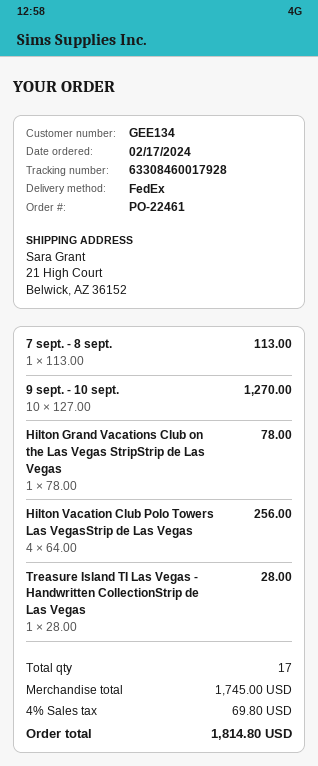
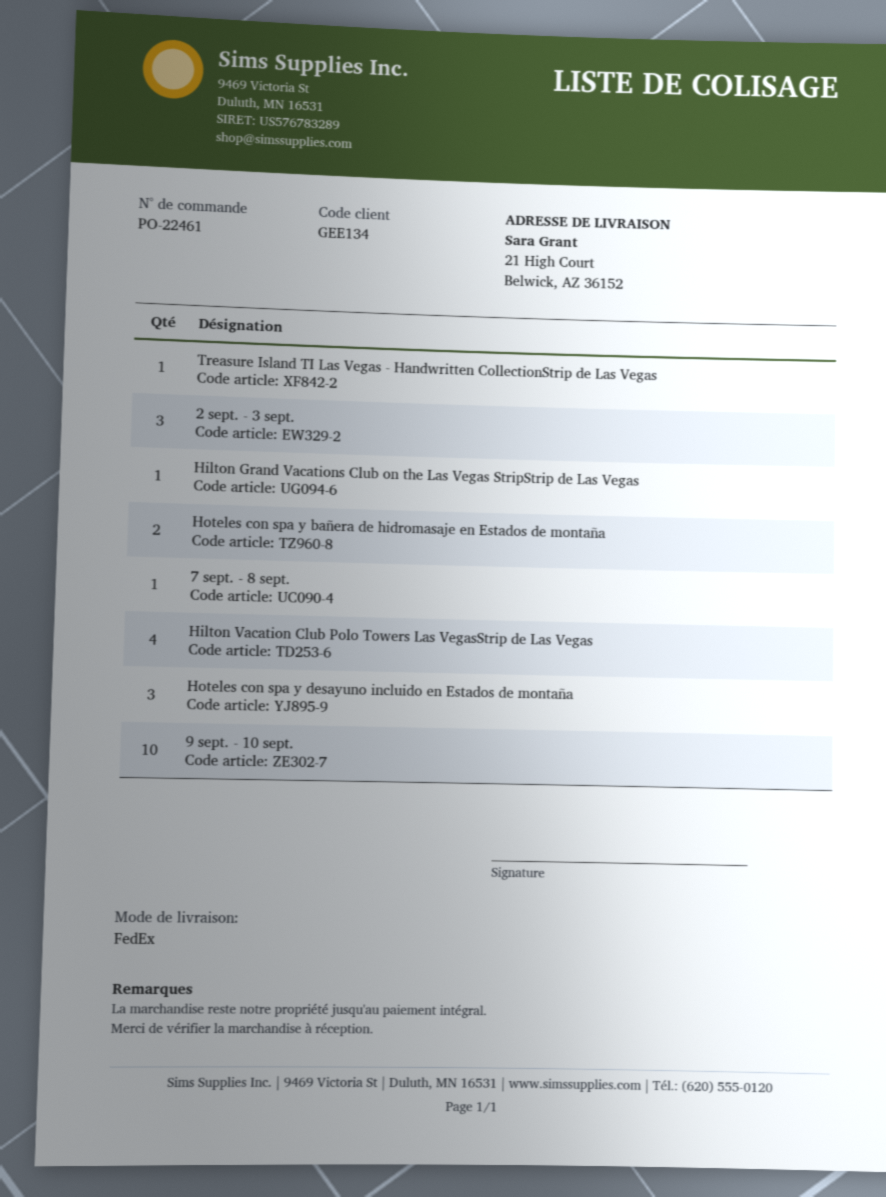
2 sept. - 3 sept.: none -> 3
Hoteles con spa y bañera de hidromasaje en Estados de montaña: none -> 2
Hoteles con spa y desayuno incluido en Estados de montaña: none -> 3

